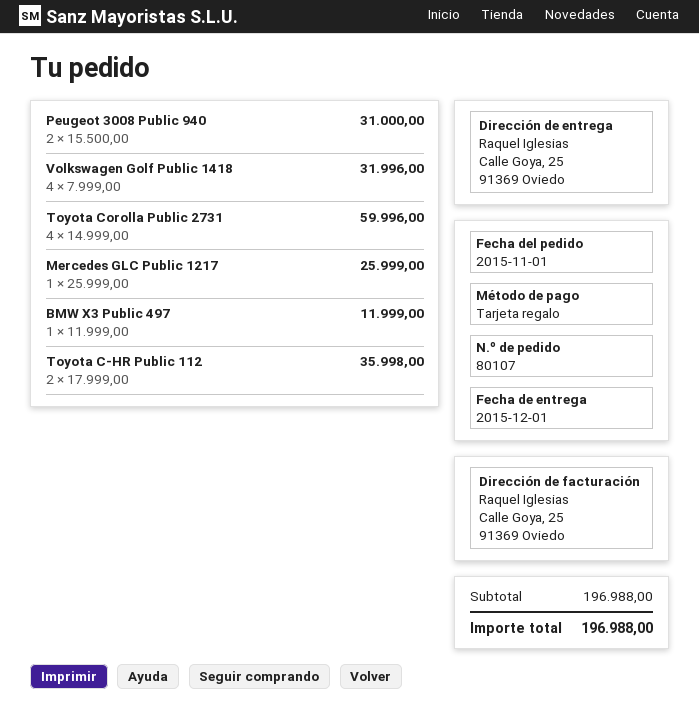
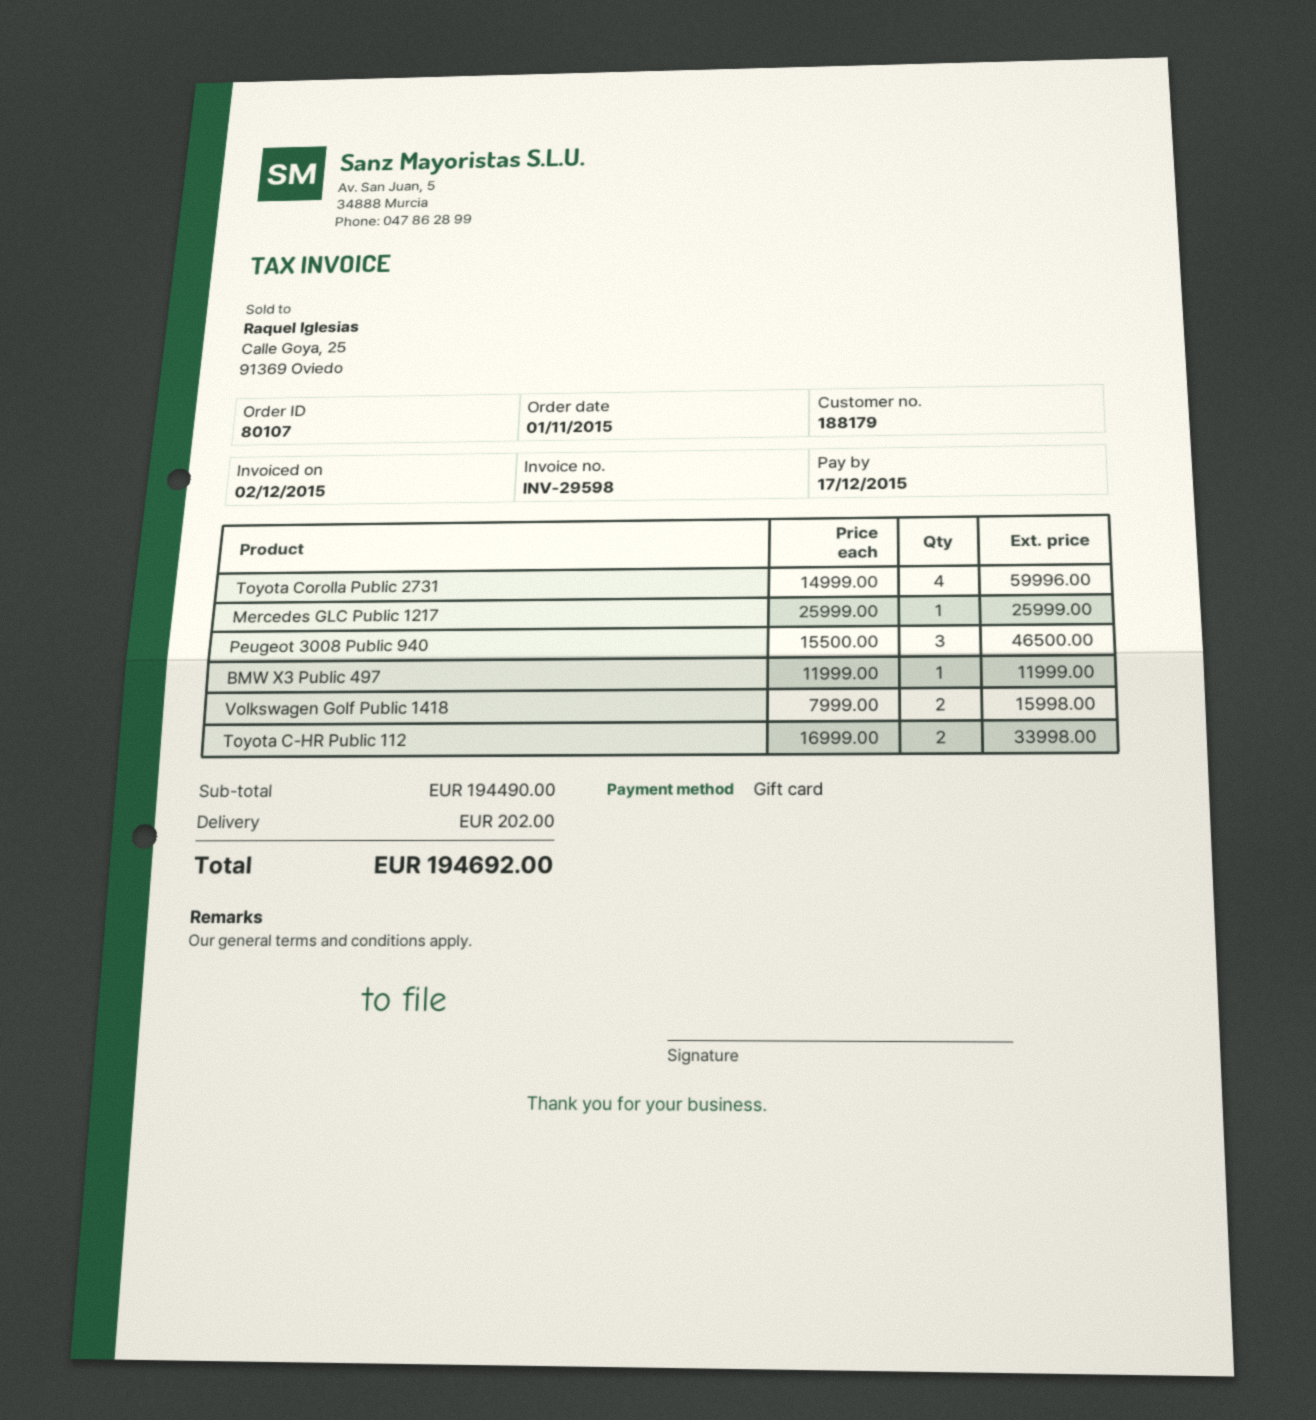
Peugeot 3008 Public 940: 2 x 15500.00 = 31000.00 -> 3 x 15500.00 = 46500.00
Volkswagen Golf Public 1418: 4 x 7999.00 = 31996.00 -> 2 x 7999.00 = 15998.00
Toyota C-HR Public 112: 2 x 17999.00 = 35998.00 -> 2 x 16999.00 = 33998.00
subtotal: 196988.00 -> 194490.00
shipping: none -> 202.00
total: 196988.00 -> 194692.00

